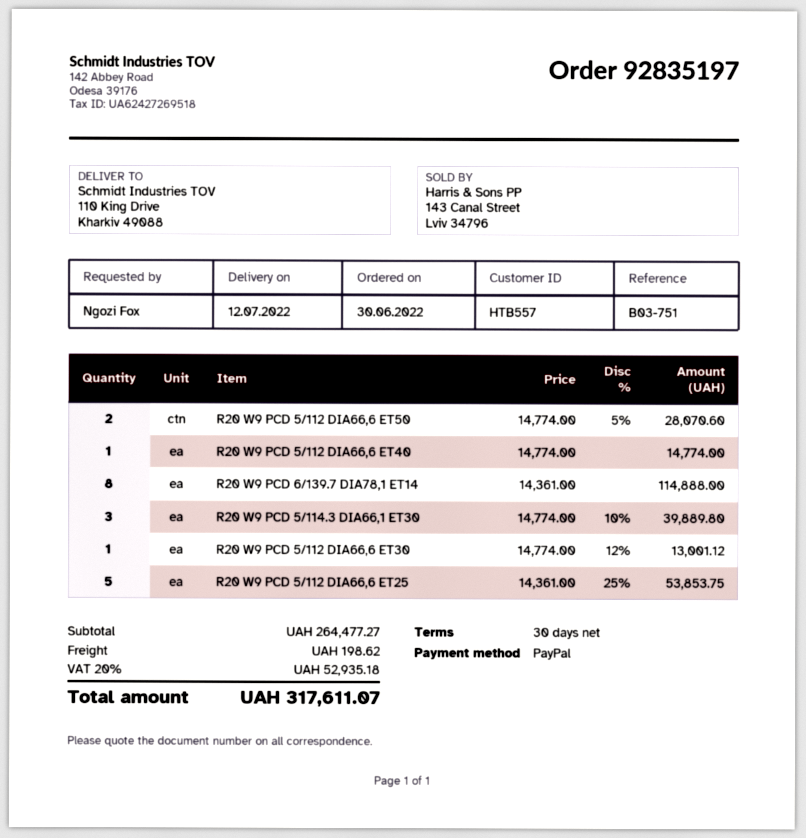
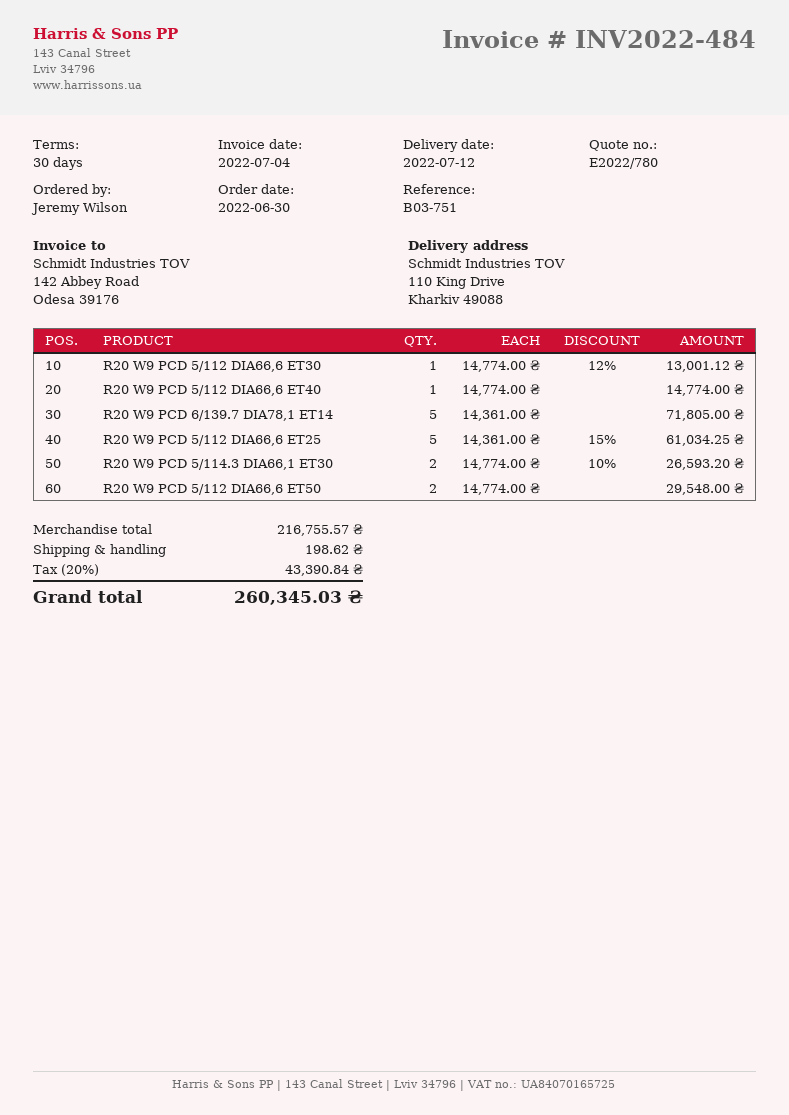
ordered by: Ngozi Fox -> Jeremy Wilson
R20 W9 PCD 5/112 DIA66,6 ET50: 2 x 14774.00 - 5% = 28070.60 -> 2 x 14774.00 = 29548.00
R20 W9 PCD 6/139.7 DIA78,1 ET14: 8 x 14361.00 = 114888.00 -> 5 x 14361.00 = 71805.00
R20 W9 PCD 5/114.3 DIA66,1 ET30: 3 x 14774.00 - 10% = 39889.80 -> 2 x 14774.00 - 10% = 26593.20
R20 W9 PCD 5/112 DIA66,6 ET25: 5 x 14361.00 - 25% = 53853.75 -> 5 x 14361.00 - 15% = 61034.25
subtotal: 264477.27 -> 216755.57
tax: 20% = 52935.18 -> 20% = 43390.84
total: 317611.07 -> 260345.03

